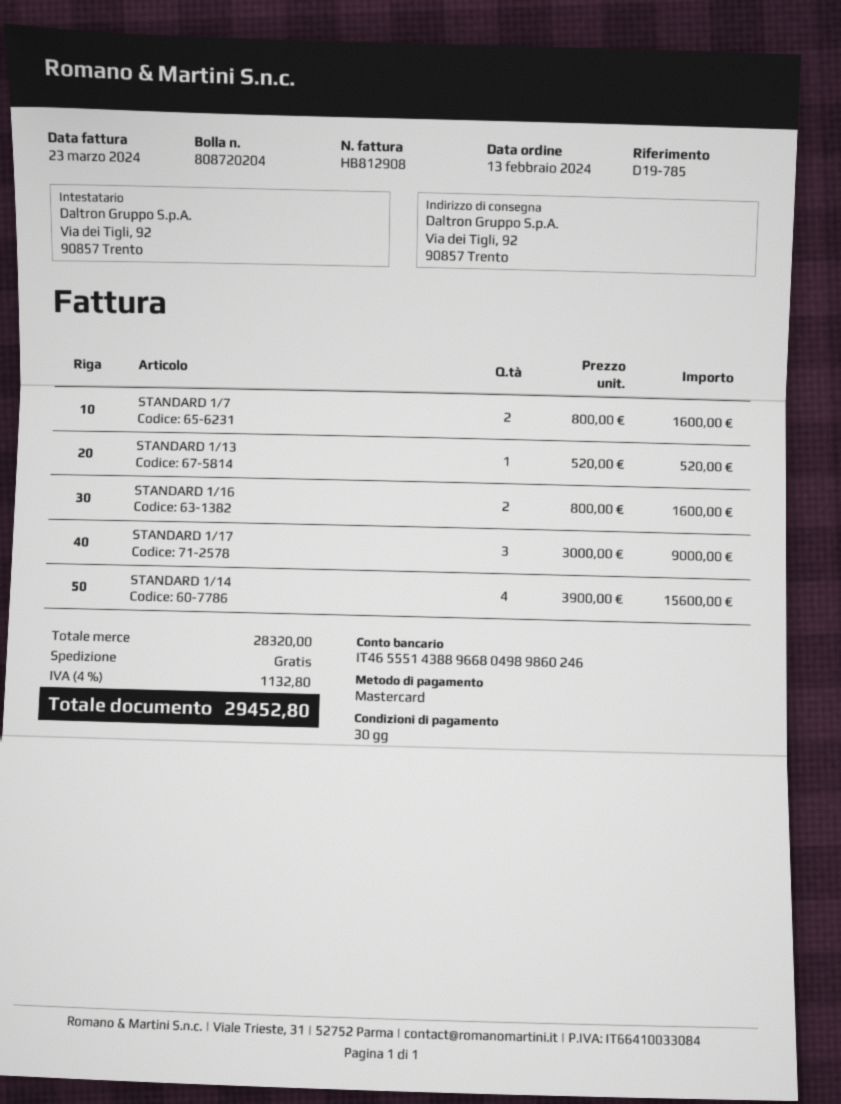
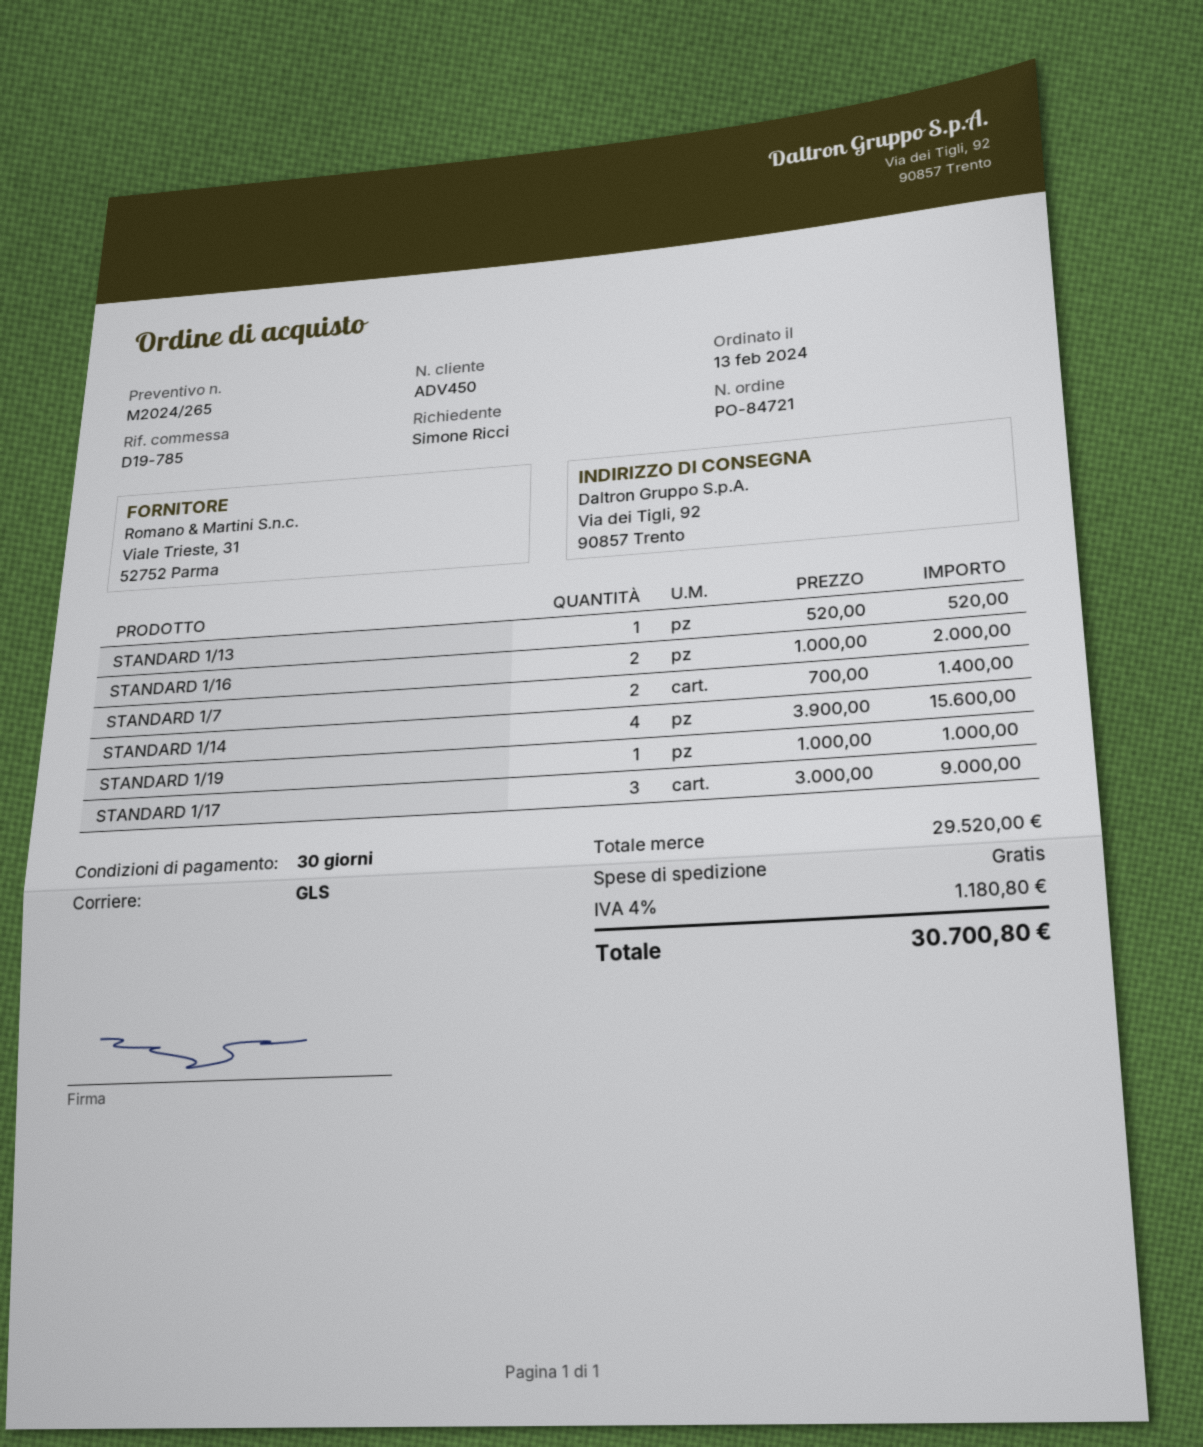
STANDARD 1/7: 2 x 800.00 = 1600.00 -> 2 x 700.00 = 1400.00
STANDARD 1/16: 2 x 800.00 = 1600.00 -> 2 x 1000.00 = 2000.00
STANDARD 1/19: none -> 1 x 1000.00 = 1000.00
subtotal: 28320.00 -> 29520.00
tax: 4% = 1132.80 -> 4% = 1180.80
total: 29452.80 -> 30700.80

